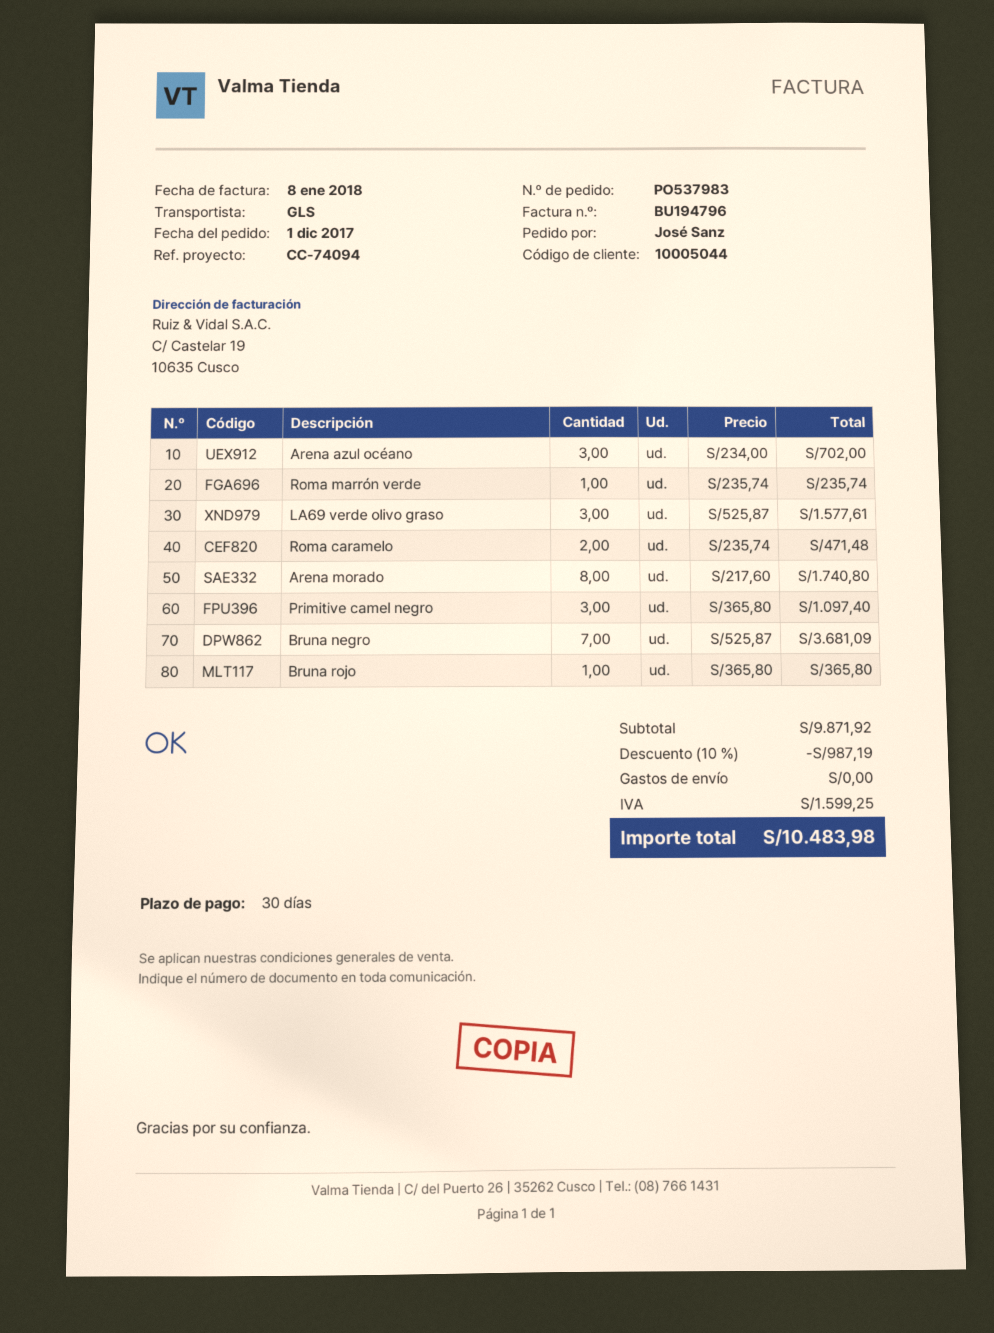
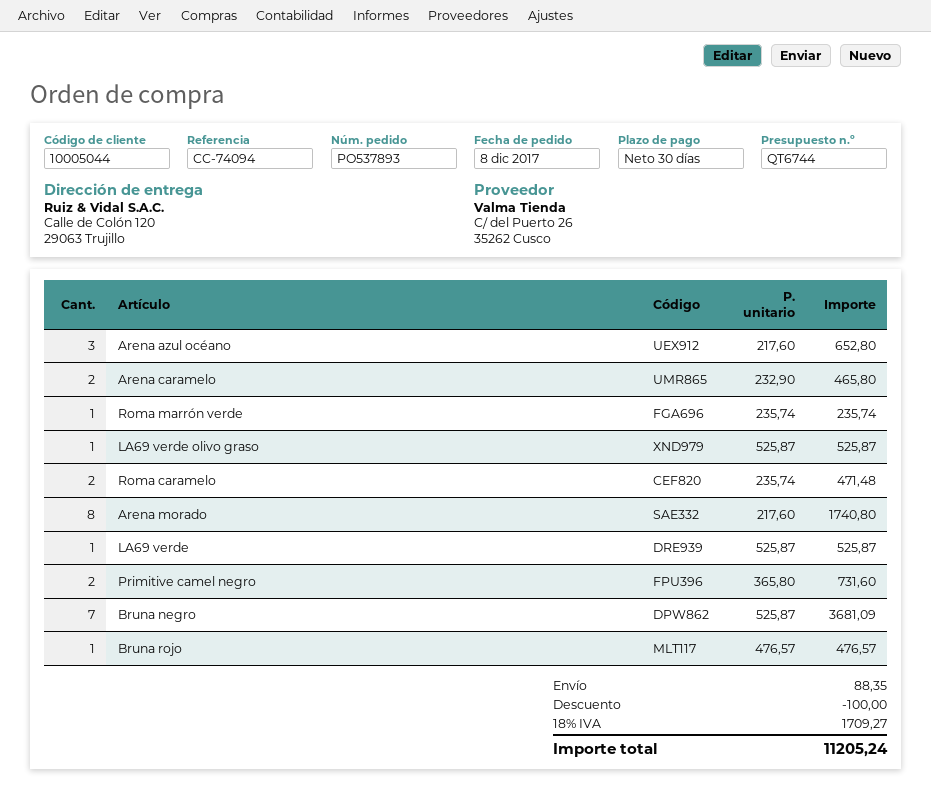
order number: PO537983 -> PO537893
order date: 2017-12-01 -> 2017-12-08
Arena azul océano: 3 x 234.00 = 702.00 -> 3 x 217.60 = 652.80
LA69 verde olivo graso: 3 x 525.87 = 1577.61 -> 1 x 525.87 = 525.87
Primitive camel negro: 3 x 365.80 = 1097.40 -> 2 x 365.80 = 731.60
Bruna rojo: 1 x 365.80 = 365.80 -> 1 x 476.57 = 476.57
Arena caramelo: none -> 2 x 232.90 = 465.80
LA69 verde: none -> 1 x 525.87 = 525.87
discount: 987.19 -> 100.00
shipping: 0.00 -> 88.35
tax: 1599.25 -> 1709.27
total: 10483.98 -> 11205.24

